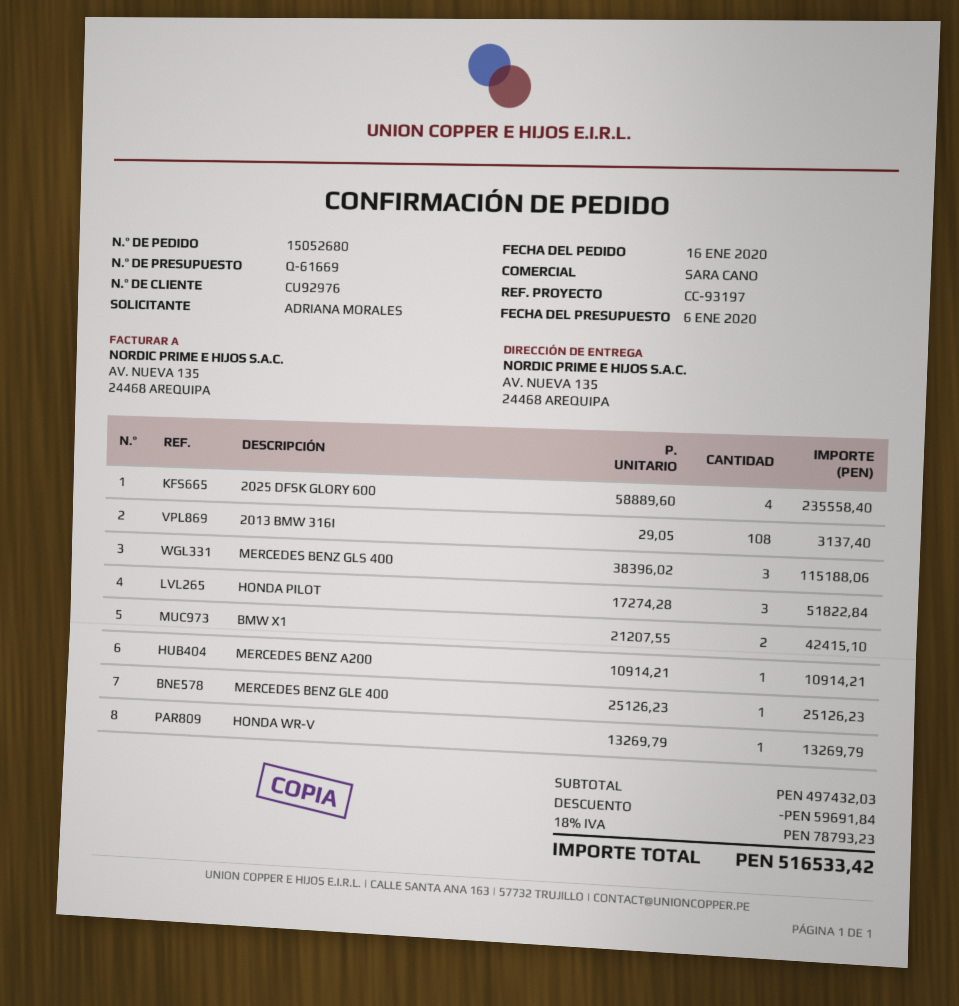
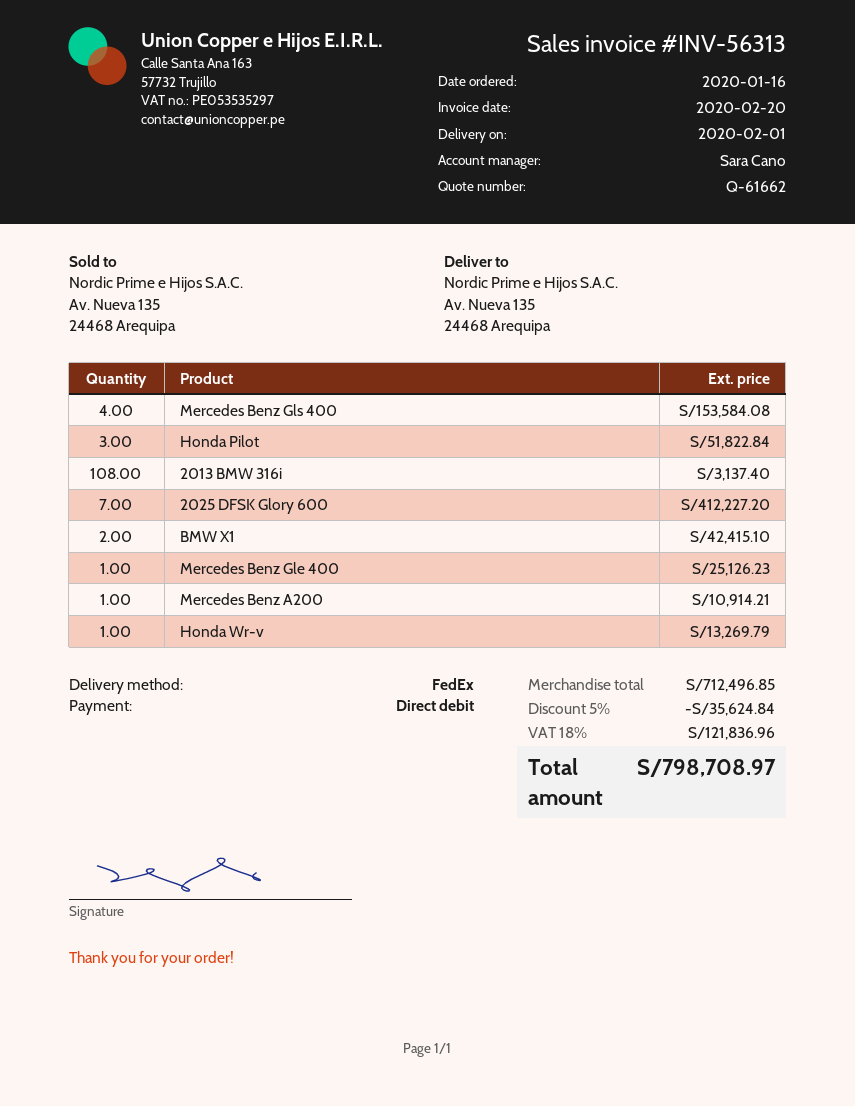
quote number: Q-61669 -> Q-61662
2025 DFSK GLORY 600: 4 for 235558.40 -> 7 for 412227.20
MERCEDES BENZ GLS 400: 3 for 115188.06 -> 4 for 153584.08
subtotal: 497432.03 -> 712496.85
discount: 59691.84 -> 35624.84
tax: 18% = 78793.23 -> 18% = 121836.96
total: 516533.42 -> 798708.97

